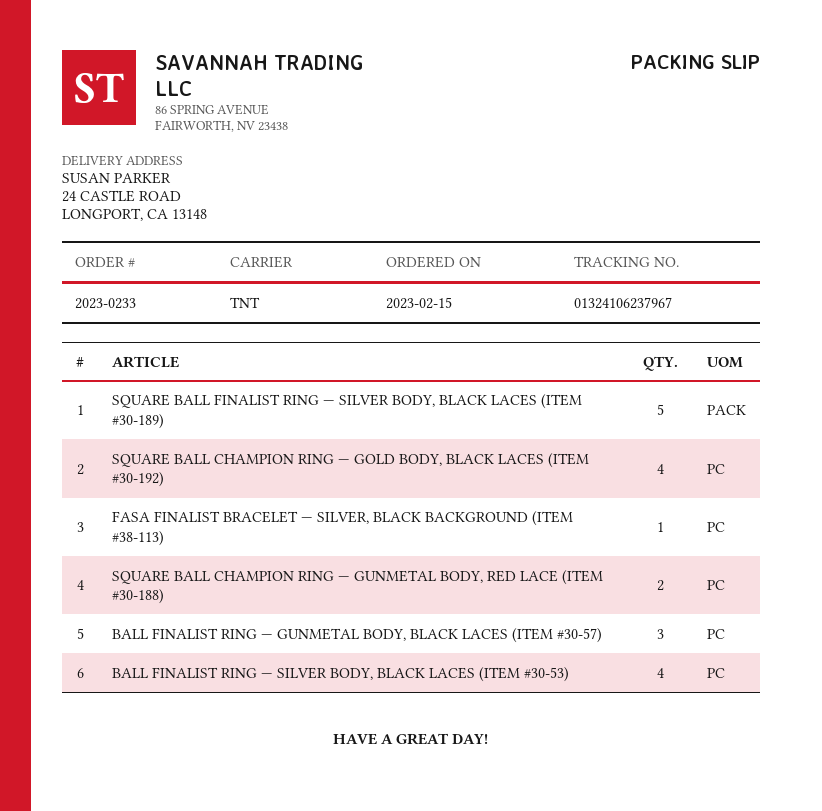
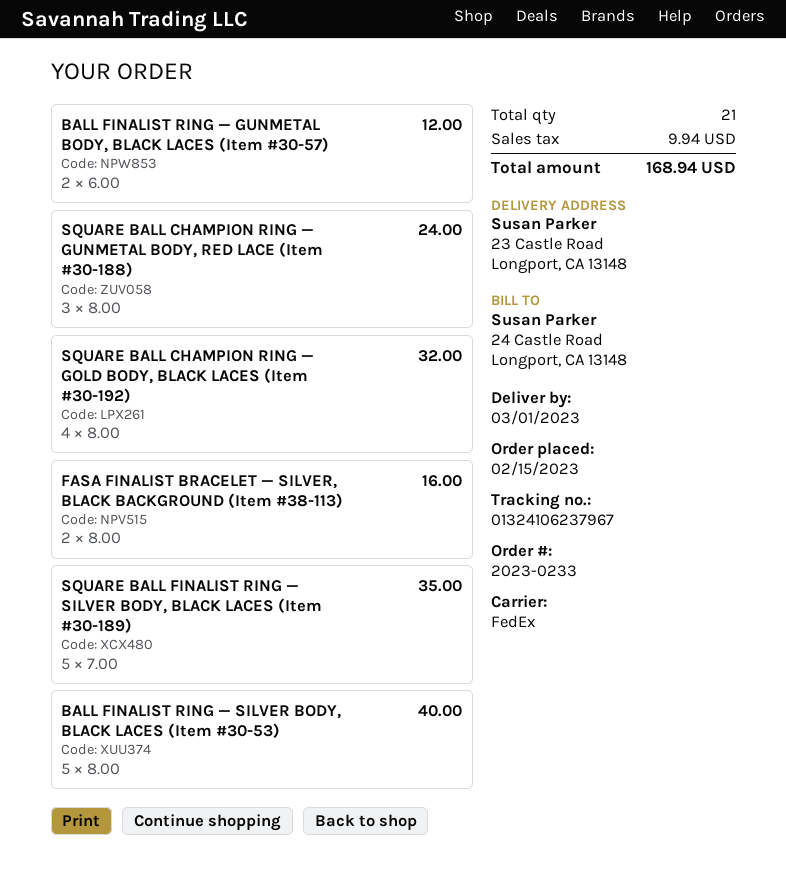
shipping method: TNT -> FedEx
ship to: 24 CASTLE ROAD, LONGPORT, CA 13148 -> 23 Castle Road, Longport, CA 13148
FASA FINALIST BRACELET — SILVER, BLACK BACKGROUND (ITEM #38-113): 1 -> 2
SQUARE BALL CHAMPION RING — GUNMETAL BODY, RED LACE (ITEM #30-188): 2 -> 3
BALL FINALIST RING — GUNMETAL BODY, BLACK LACES (ITEM #30-57): 3 -> 2
BALL FINALIST RING — SILVER BODY, BLACK LACES (ITEM #30-53): 4 -> 5

